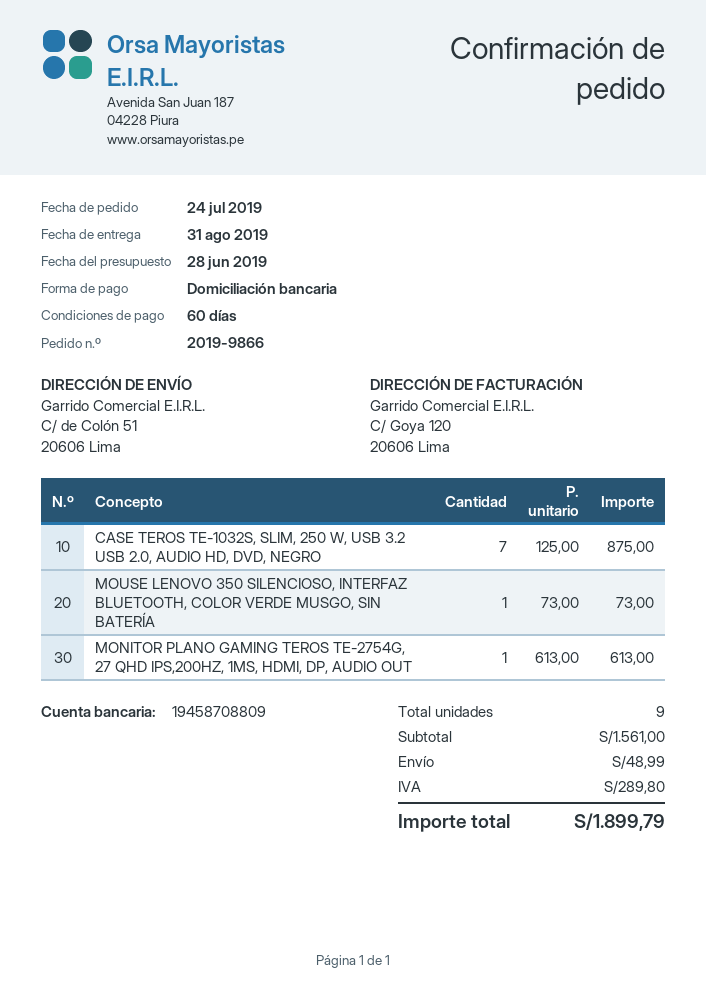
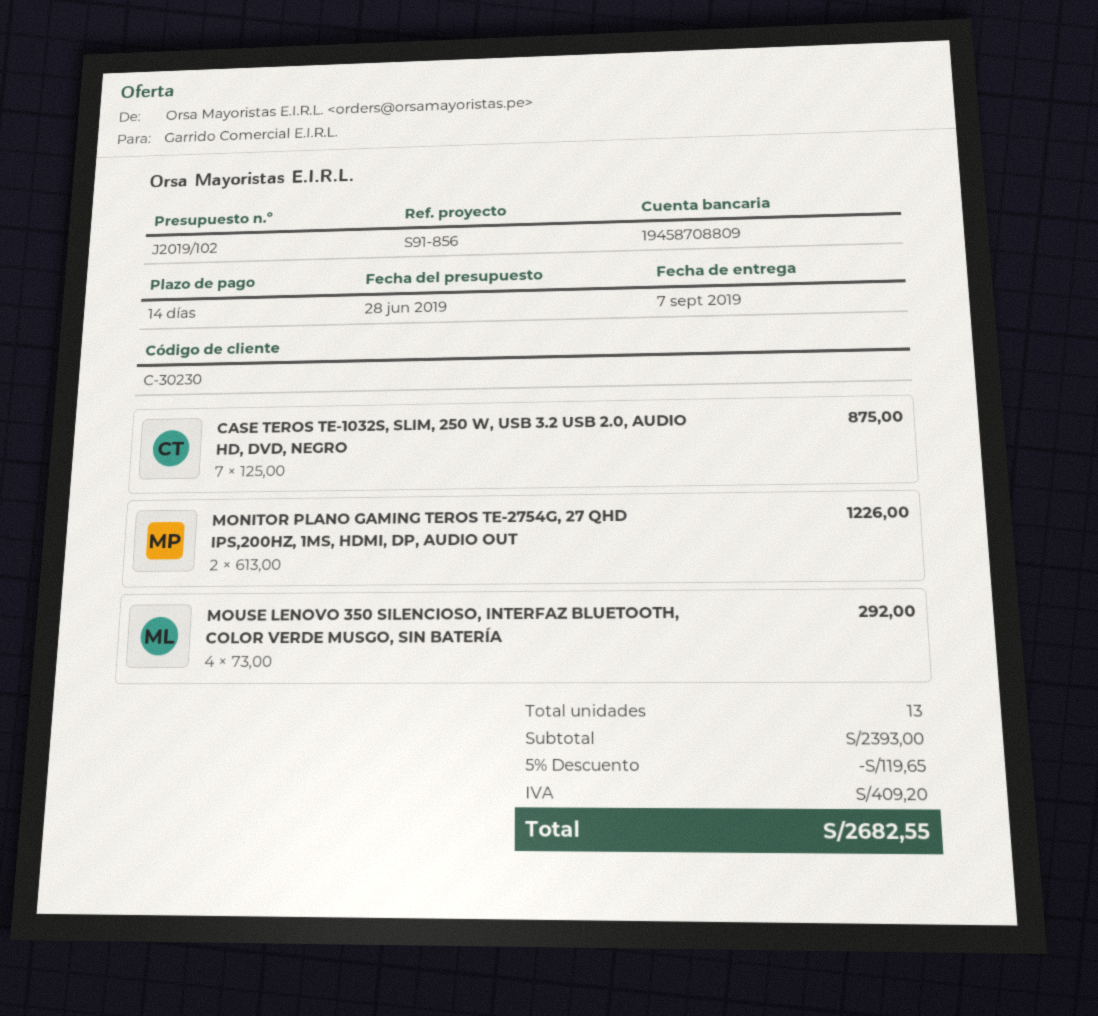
delivery date: 2019-08-31 -> 2019-09-07
payment terms: 60 days -> 14 days
MOUSE LENOVO 350 SILENCIOSO, INTERFAZ BLUETOOTH, COLOR VERDE MUSGO, SIN BATERÍA: 1 x 73.00 = 73.00 -> 4 x 73.00 = 292.00
MONITOR PLANO GAMING TEROS TE-2754G, 27 QHD IPS,200HZ, 1MS, HDMI, DP, AUDIO OUT: 1 x 613.00 = 613.00 -> 2 x 613.00 = 1226.00
total quantity: 9 -> 13
subtotal: 1561.00 -> 2393.00
discount: none -> 5% = 119.65
shipping: 48.99 -> none
tax: 289.80 -> 409.20
total: 1899.79 -> 2682.55

